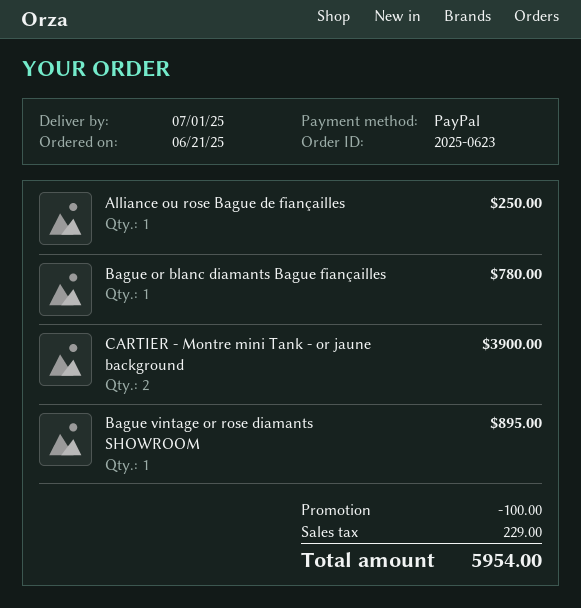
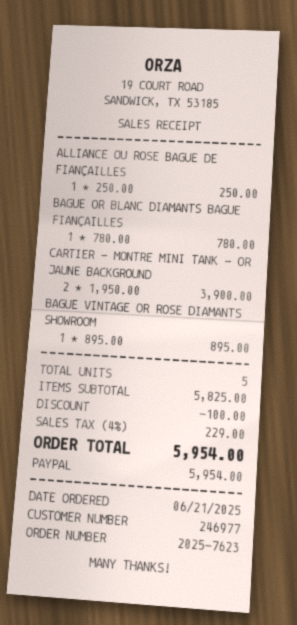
order number: 2025-0623 -> 2025-7623

